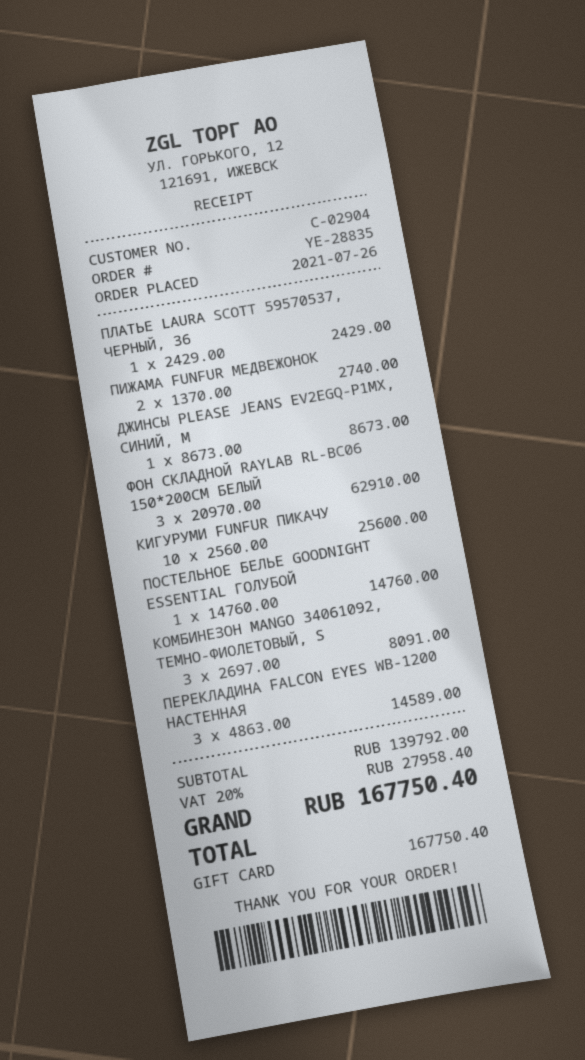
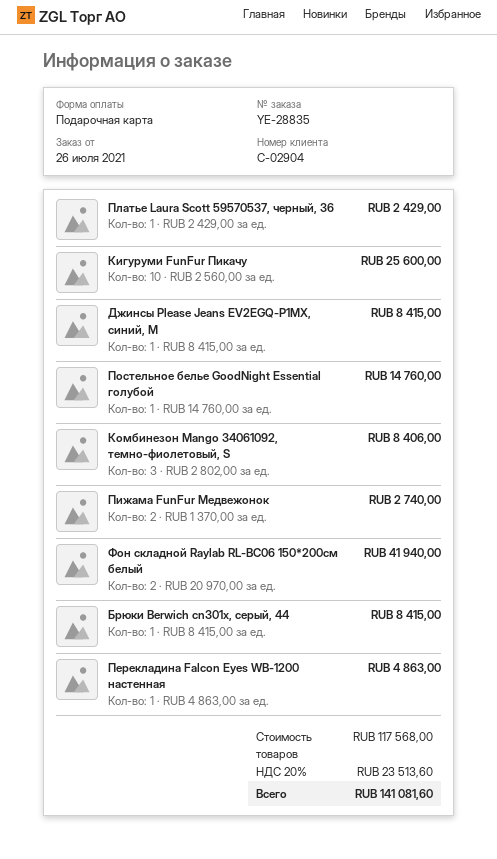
ДЖИНСЫ PLEASE JEANS EV2EGQ-P1MX, СИНИЙ, M: 1 x 8673.00 = 8673.00 -> 1 x 8415.00 = 8415.00
ФОН СКЛАДНОЙ RAYLAB RL-BC06 150*200СМ БЕЛЫЙ: 3 x 20970.00 = 62910.00 -> 2 x 20970.00 = 41940.00
КОМБИНЕЗОН MANGO 34061092, ТЕМНО-ФИОЛЕТОВЫЙ, S: 3 x 2697.00 = 8091.00 -> 3 x 2802.00 = 8406.00
ПЕРЕКЛАДИНА FALCON EYES WB-1200 НАСТЕННАЯ: 3 x 4863.00 = 14589.00 -> 1 x 4863.00 = 4863.00
Брюки Berwich cn301x, серый, 44: none -> 1 x 8415.00 = 8415.00
subtotal: 139792.00 -> 117568.00
tax: 20% = 27958.40 -> 20% = 23513.60
total: 167750.40 -> 141081.60

